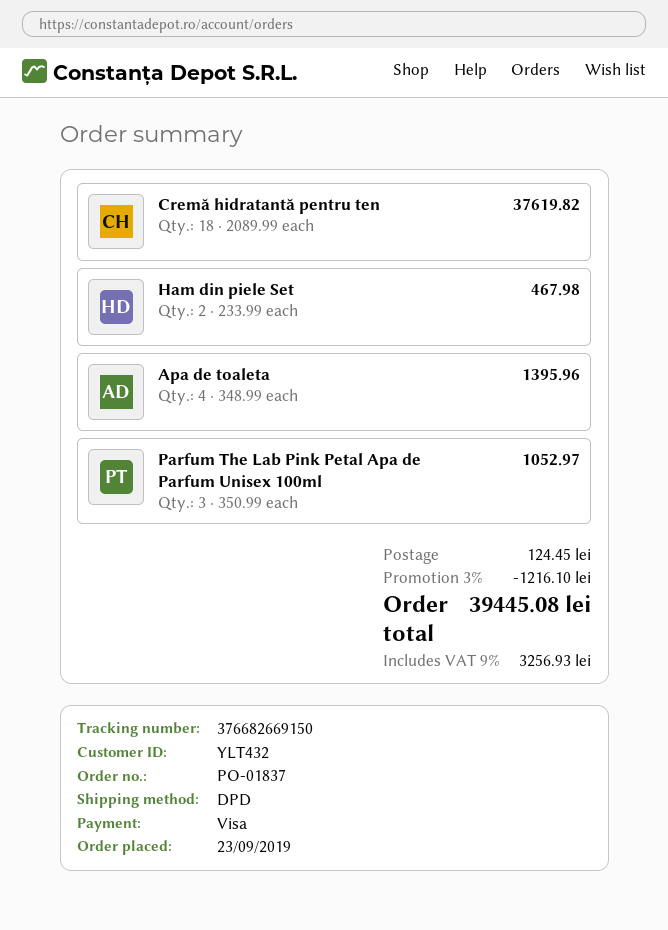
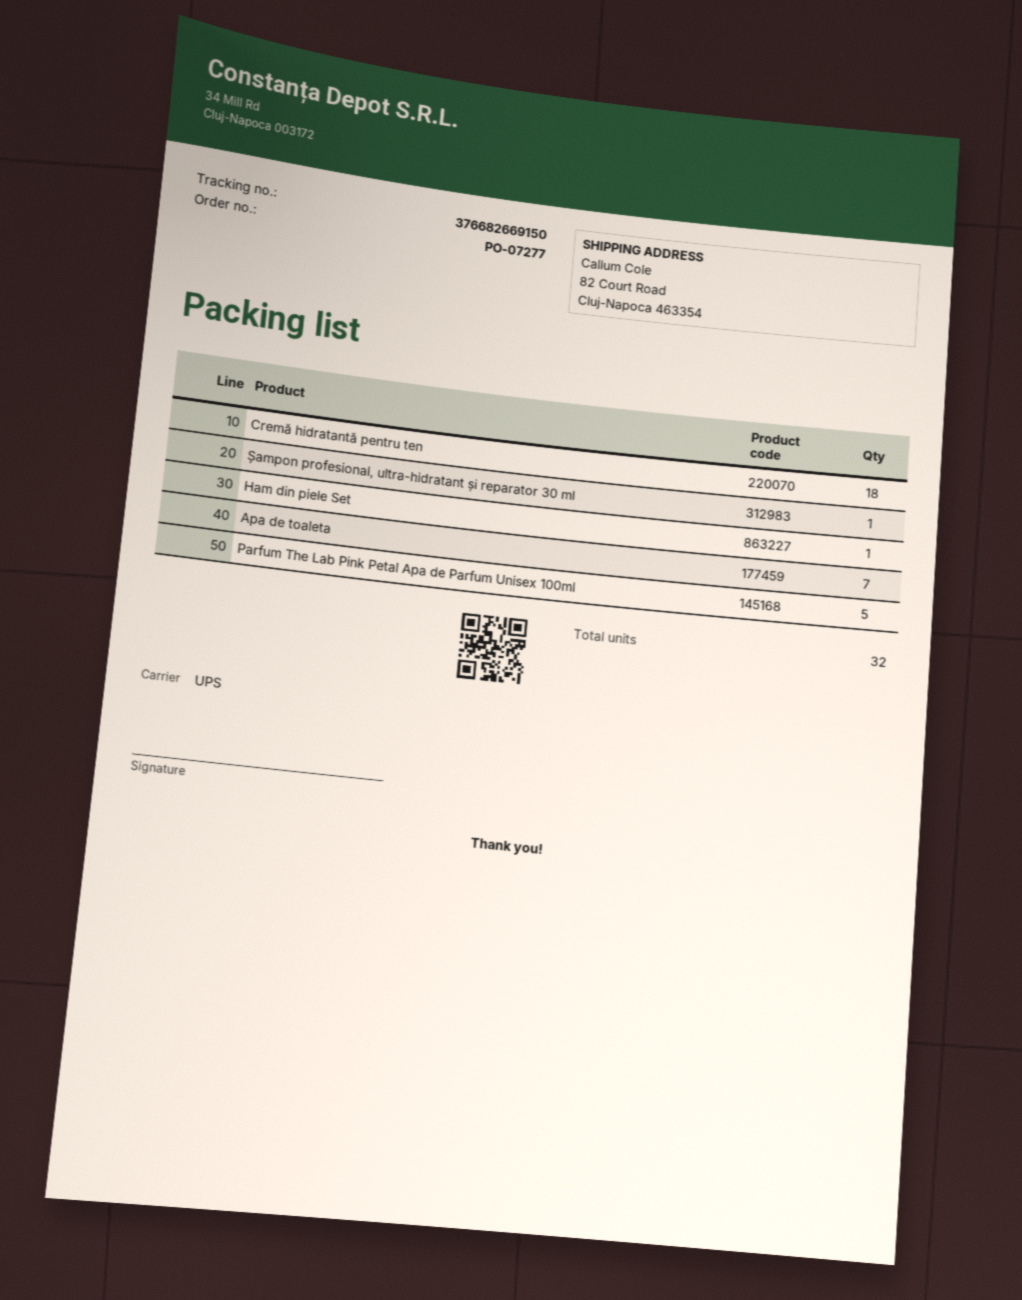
order number: PO-01837 -> PO-07277
shipping method: DPD -> UPS
Ham din piele Set: 2 -> 1
Apa de toaleta: 4 -> 7
Parfum The Lab Pink Petal Apa de Parfum Unisex 100ml: 3 -> 5
Șampon profesional, ultra-hidratant și reparator 30 ml: none -> 1

